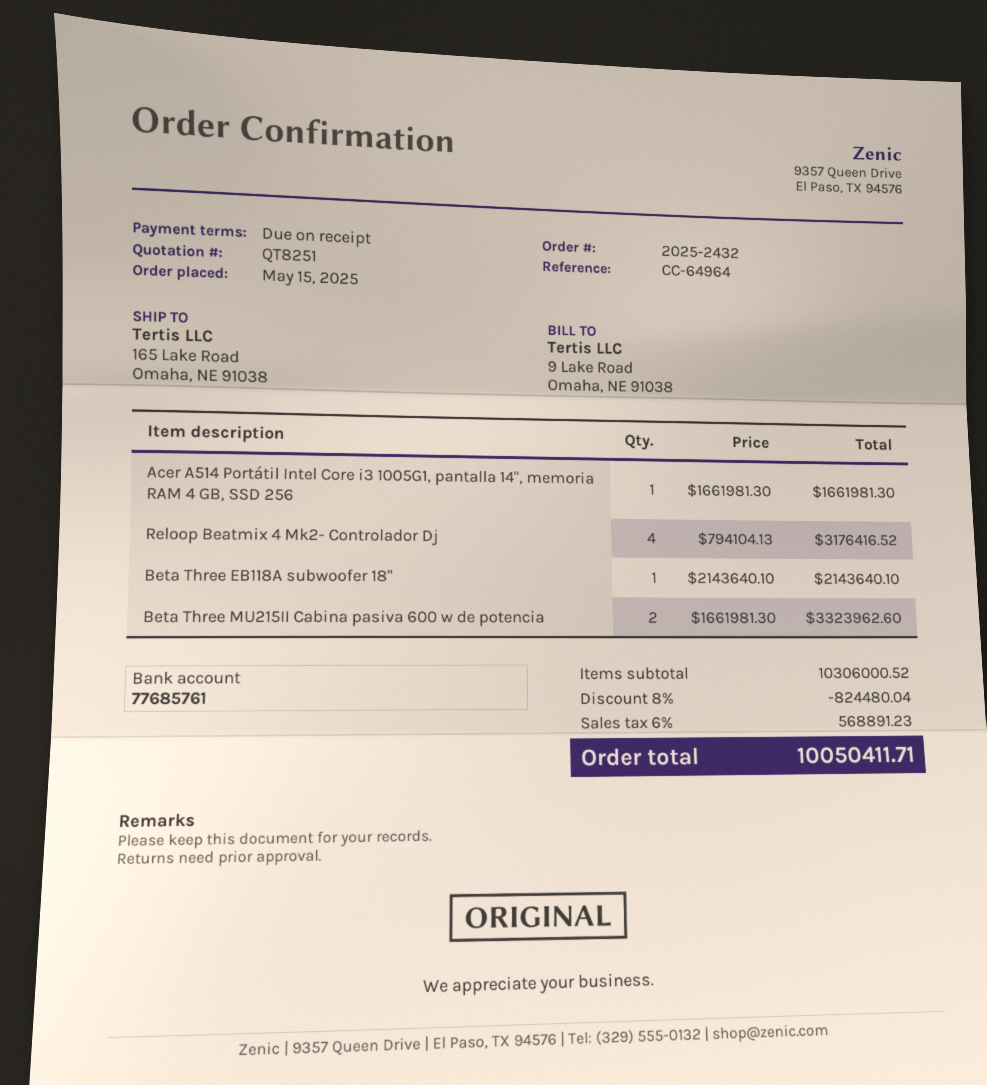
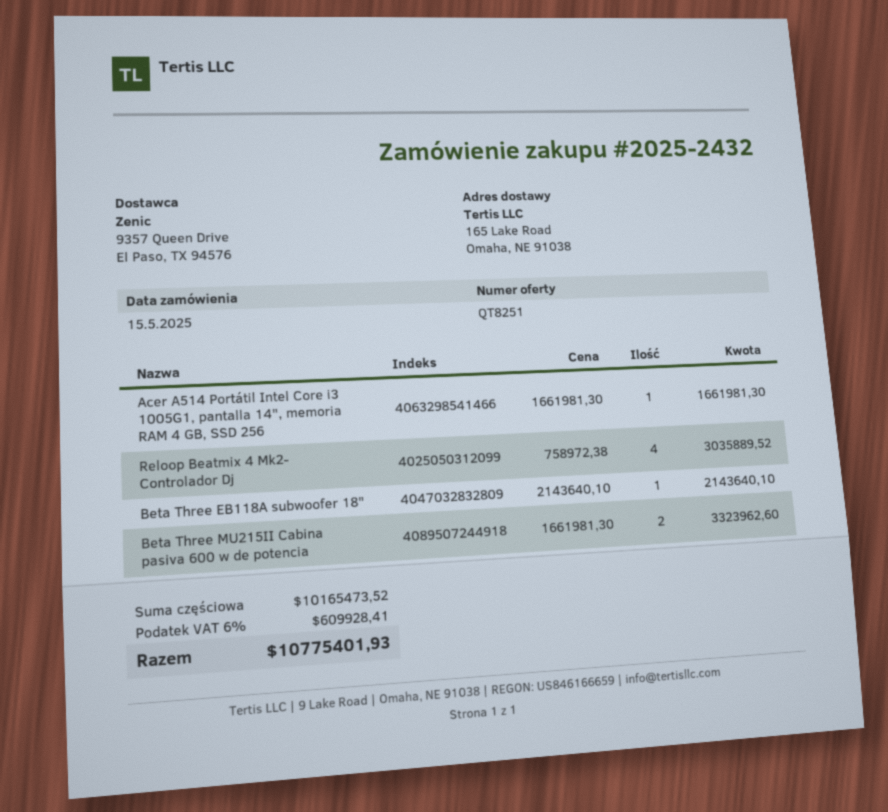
Reloop Beatmix 4 Mk2- Controlador Dj: 4 x 794104.13 = 3176416.52 -> 4 x 758972.38 = 3035889.52
subtotal: 10306000.52 -> 10165473.52
discount: 8% = 824480.04 -> none
tax: 6% = 568891.23 -> 6% = 609928.41
total: 10050411.71 -> 10775401.93

